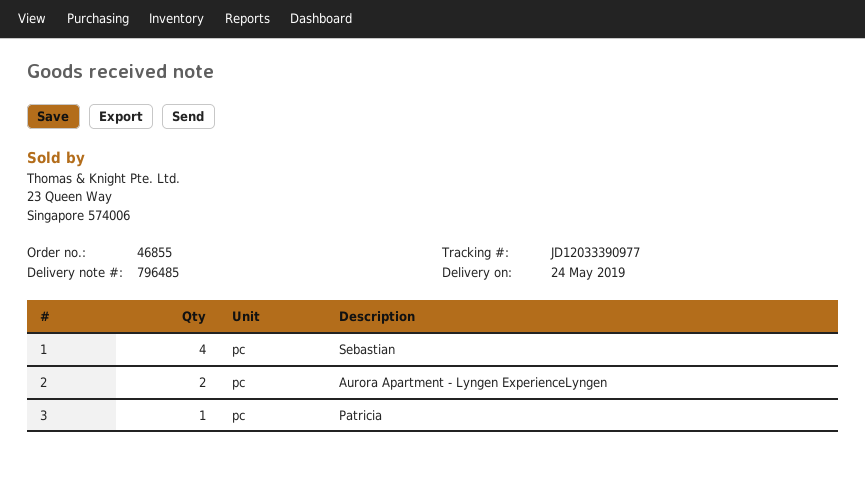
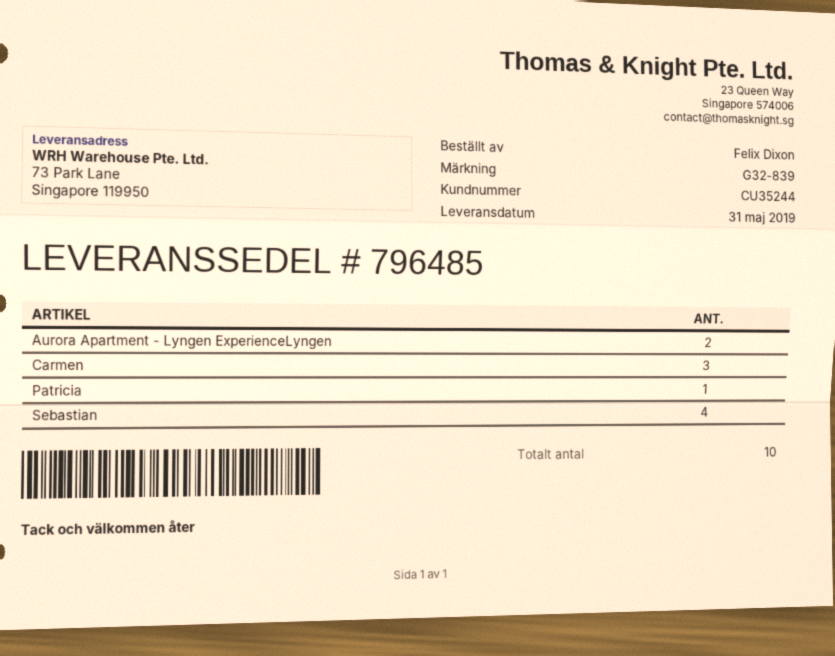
delivery date: 2019-05-24 -> 2019-05-31
Carmen: none -> 3

